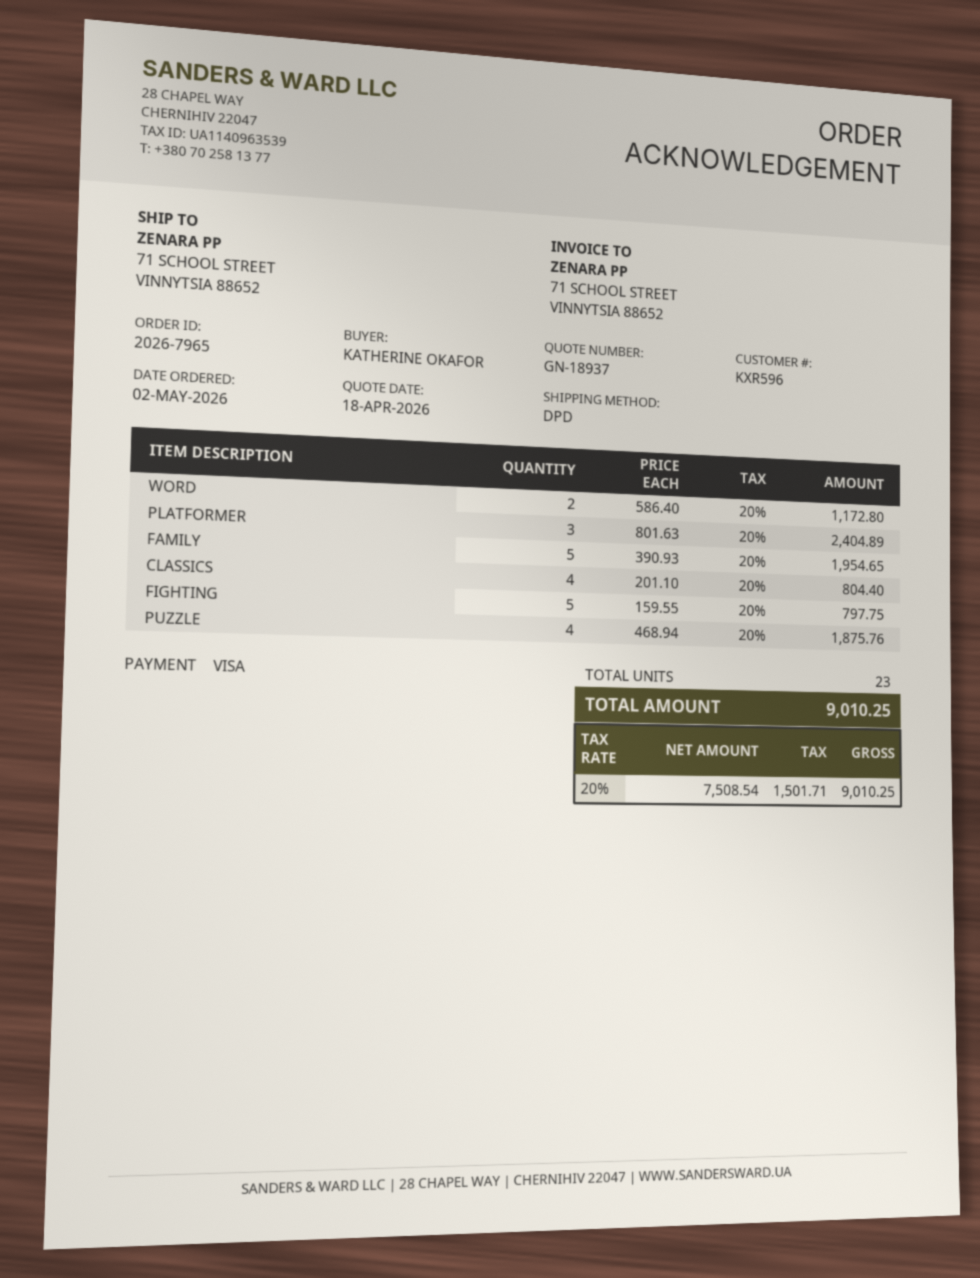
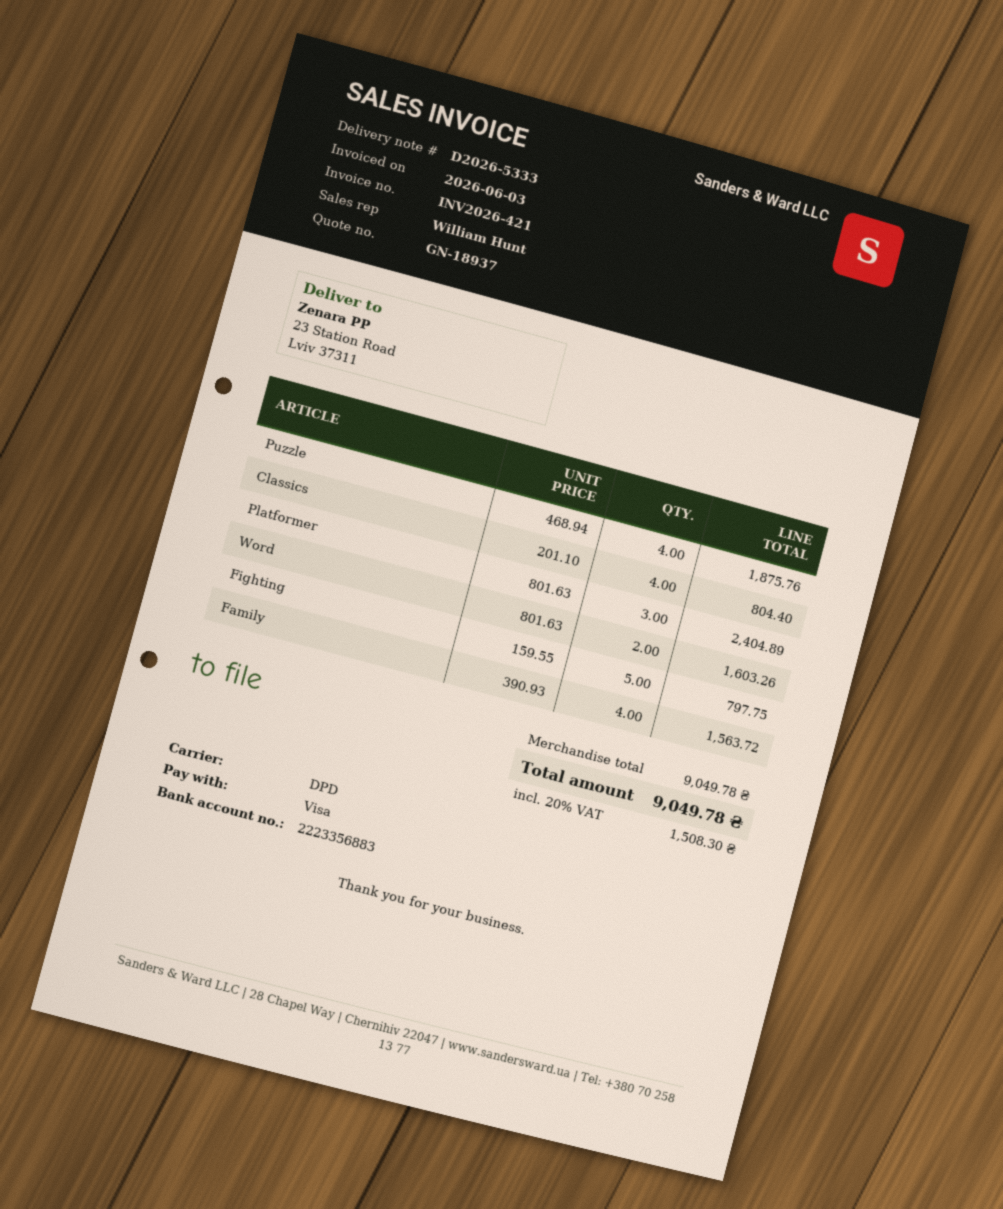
ship to: 71 SCHOOL STREET, VINNYTSIA 88652 -> 23 Station Road, Lviv 37311
WORD: 2 x 586.40 = 1172.80 -> 2 x 801.63 = 1603.26
FAMILY: 5 x 390.93 = 1954.65 -> 4 x 390.93 = 1563.72
tax: 20% = 1501.71 -> 20% = 1508.30
total: 9010.25 -> 9049.78

